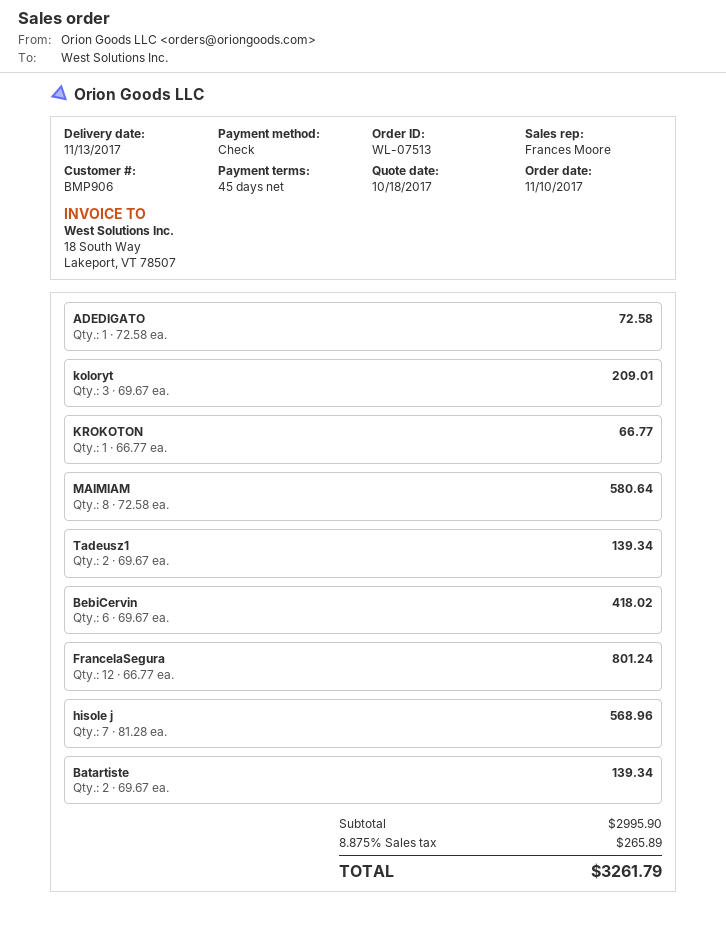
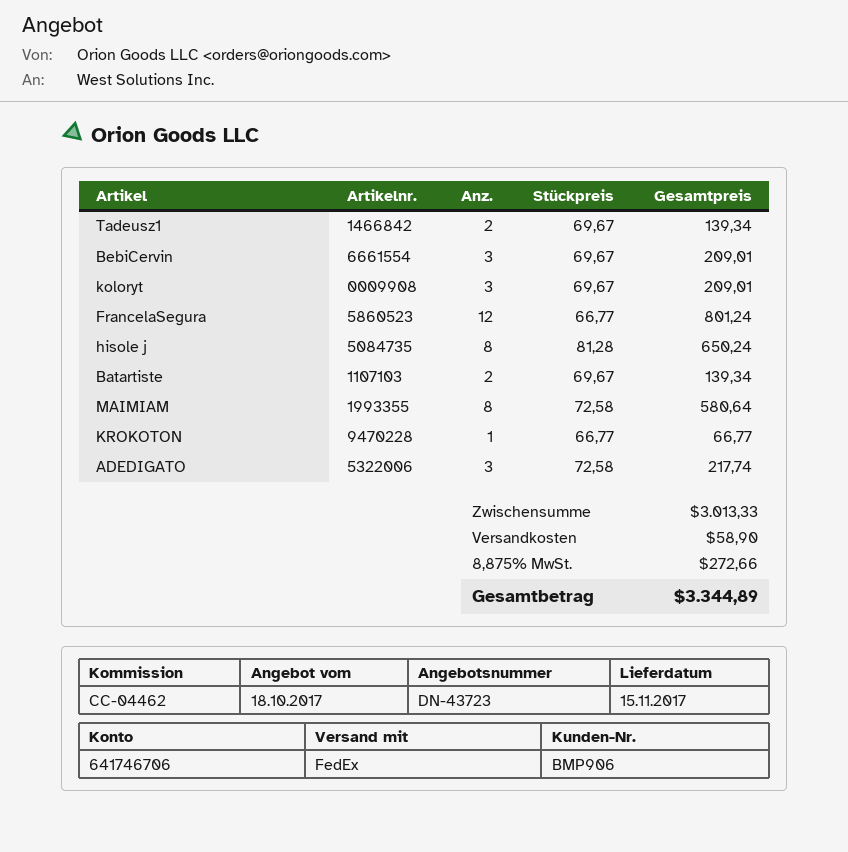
delivery date: 2017-11-13 -> 2017-11-15
ADEDIGATO: 1 x 72.58 = 72.58 -> 3 x 72.58 = 217.74
BebiCervin: 6 x 69.67 = 418.02 -> 3 x 69.67 = 209.01
hisole j: 7 x 81.28 = 568.96 -> 8 x 81.28 = 650.24
subtotal: 2995.90 -> 3013.33
shipping: none -> 58.90
tax: 8.875% = 265.89 -> 8.875% = 272.66
total: 3261.79 -> 3344.89

